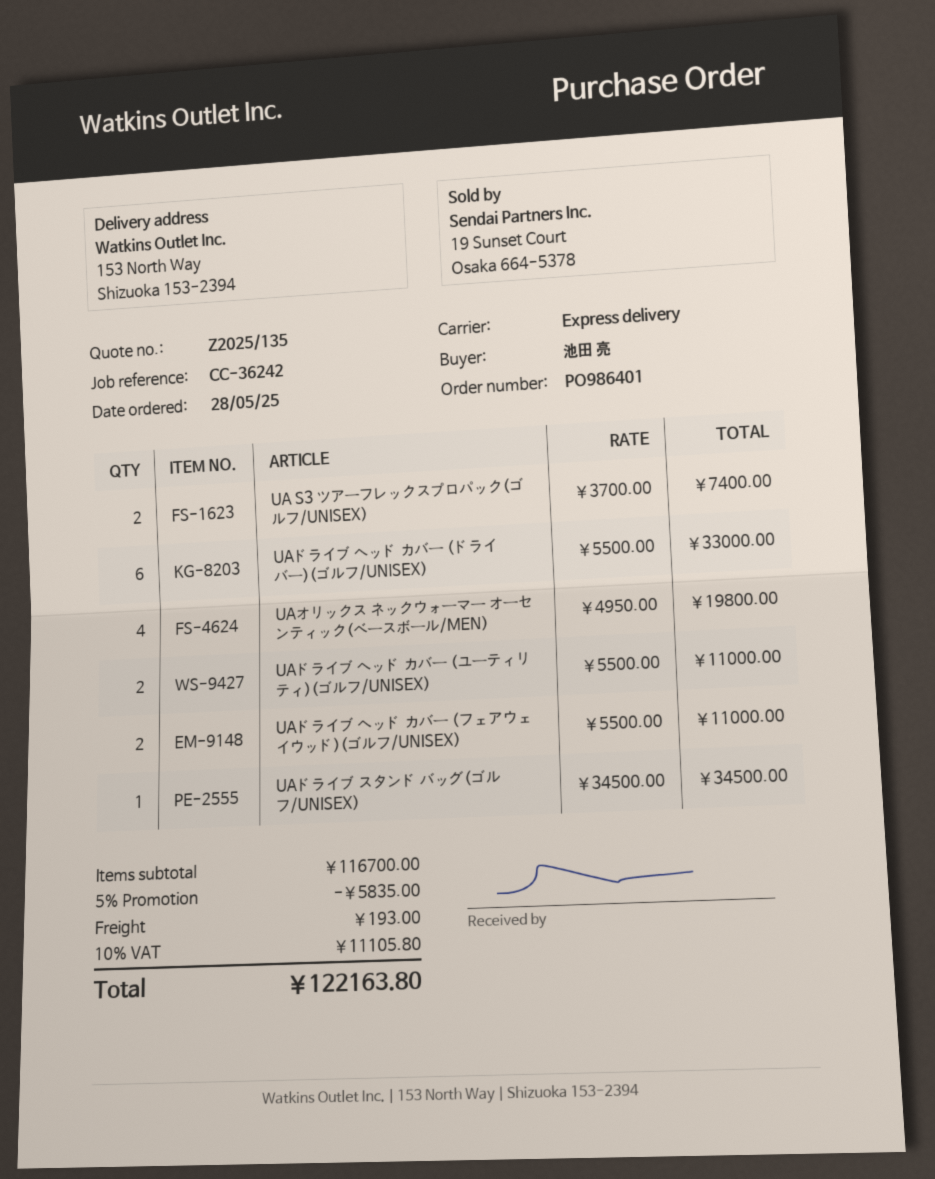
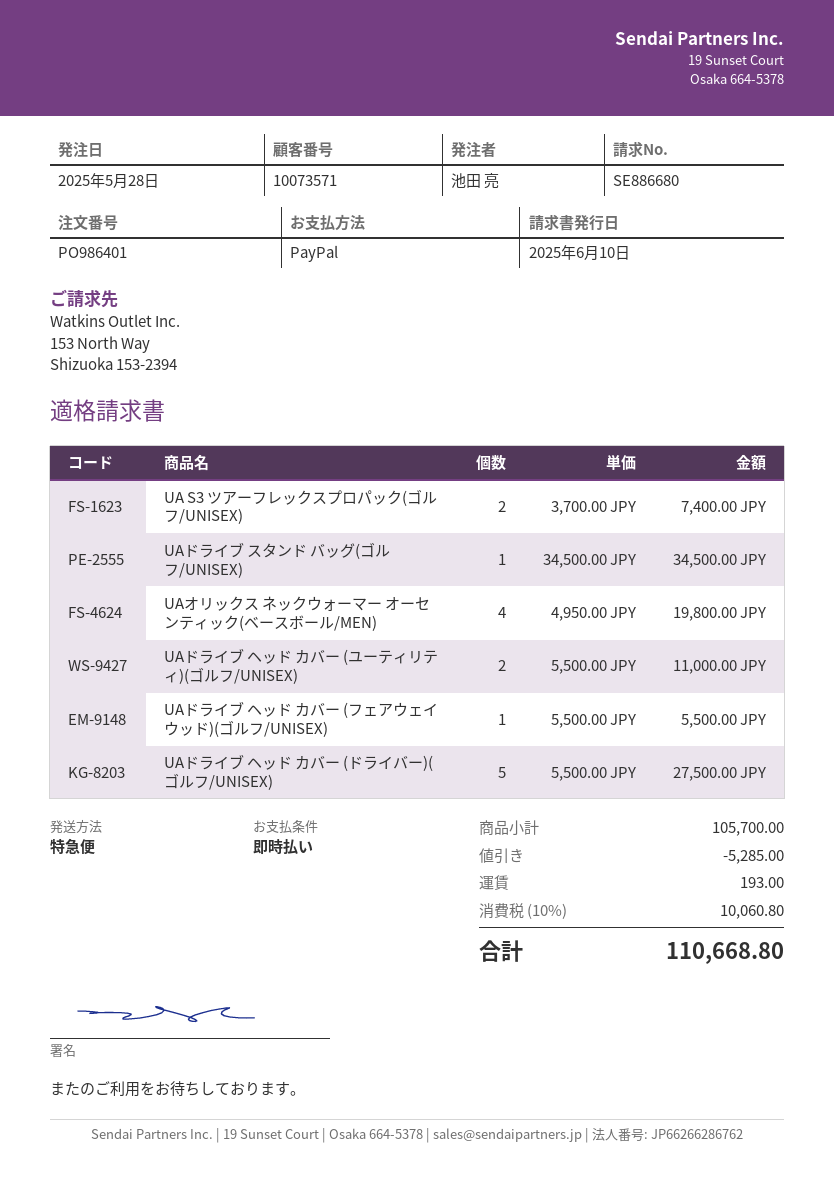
UAドライブ ヘッド カバー (ドライバー)(ゴルフ/UNISEX): 6 x 5500.00 = 33000.00 -> 5 x 5500.00 = 27500.00
UAドライブ ヘッド カバー (フェアウェイウッド)(ゴルフ/UNISEX): 2 x 5500.00 = 11000.00 -> 1 x 5500.00 = 5500.00
subtotal: 116700.00 -> 105700.00
discount: 5835.00 -> 5285.00
tax: 10% = 11105.80 -> 10% = 10060.80
total: 122163.80 -> 110668.80

